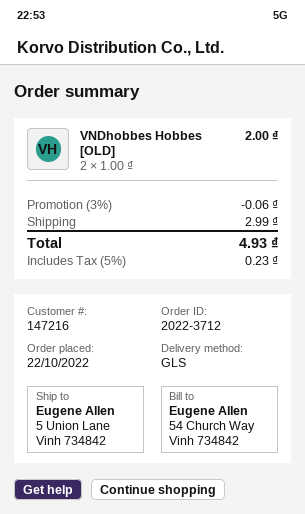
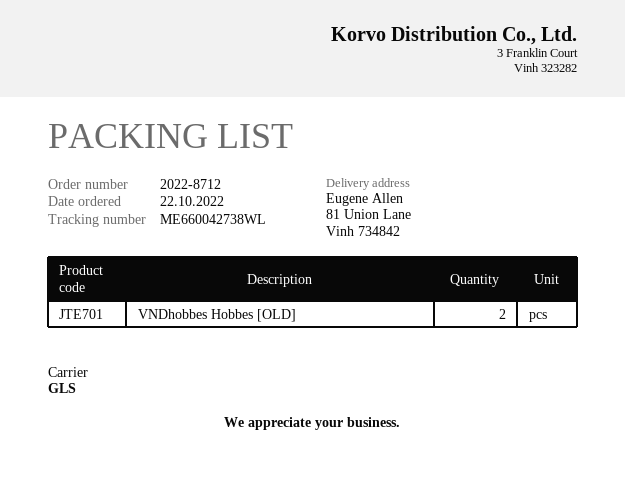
order number: 2022-3712 -> 2022-8712
ship to: 5 Union Lane, Vinh 734842 -> 81 Union Lane, Vinh 734842

